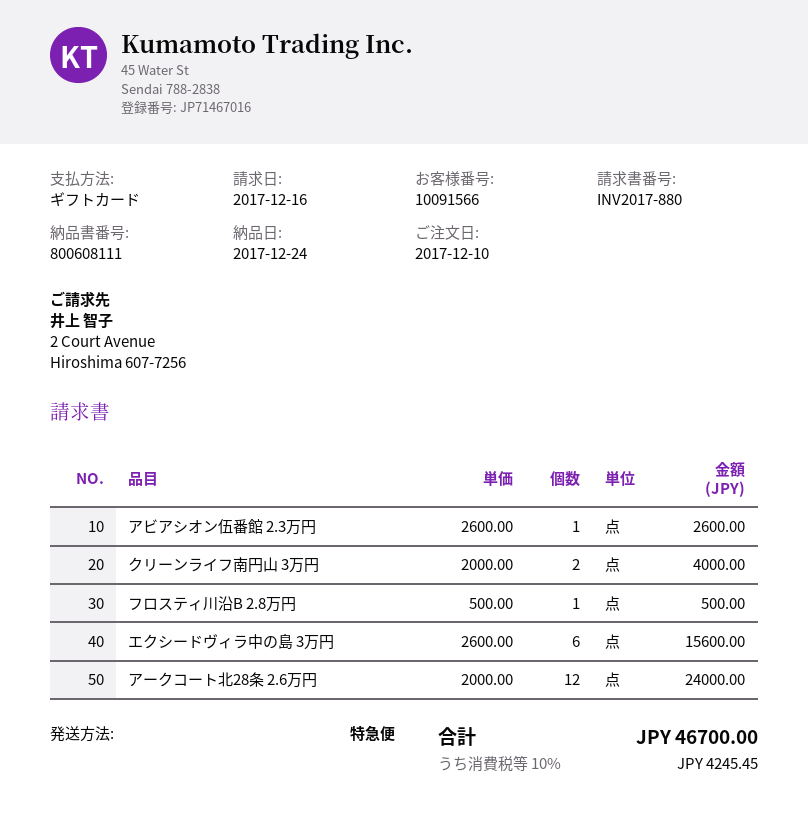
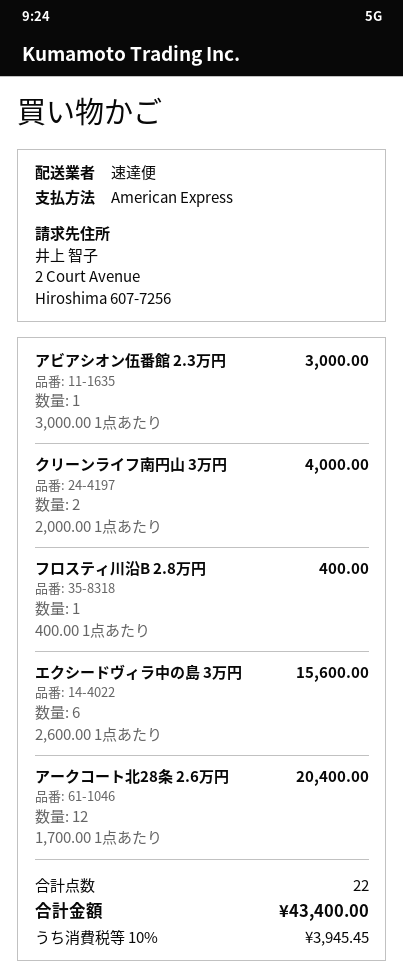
payment method: gift card -> American Express
アビアシオン伍番館 2.3万円: 1 x 2600.00 = 2600.00 -> 1 x 3000.00 = 3000.00
フロスティ川沿B 2.8万円: 1 x 500.00 = 500.00 -> 1 x 400.00 = 400.00
アークコート北28条 2.6万円: 12 x 2000.00 = 24000.00 -> 12 x 1700.00 = 20400.00
tax: 10% = 4245.45 -> 10% = 3945.45
total: 46700.00 -> 43400.00

